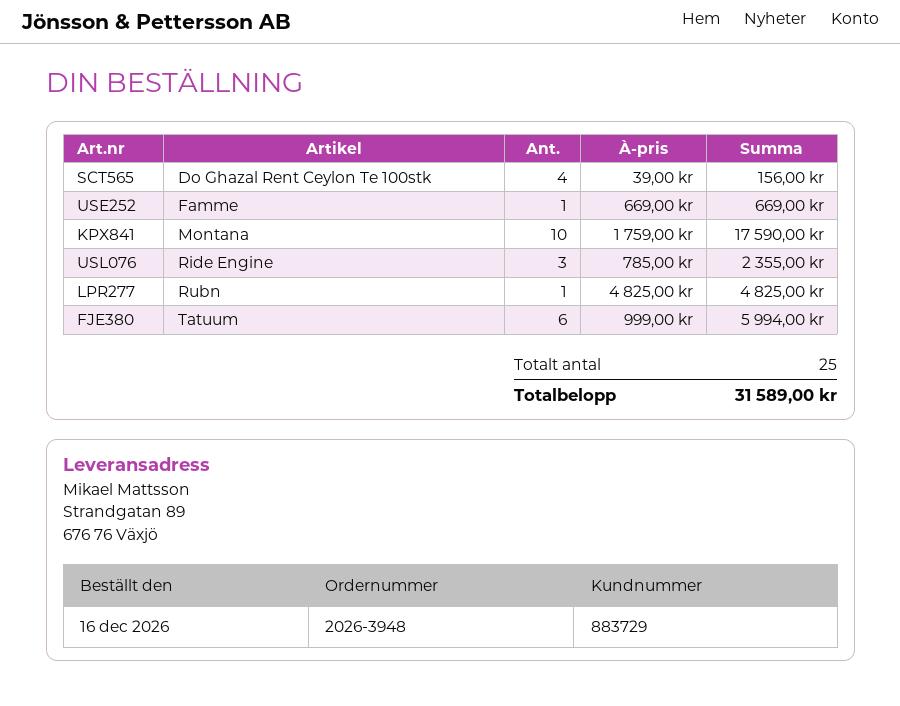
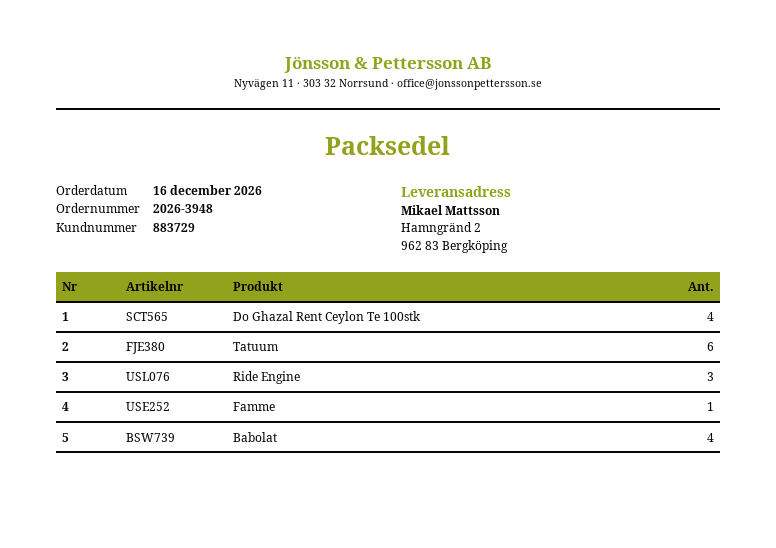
ship to: Strandgatan 89, 676 76 Växjö -> Hamngränd 2, 962 83 Bergköping
Montana: 10 -> none
Rubn: 1 -> none
Babolat: none -> 4

